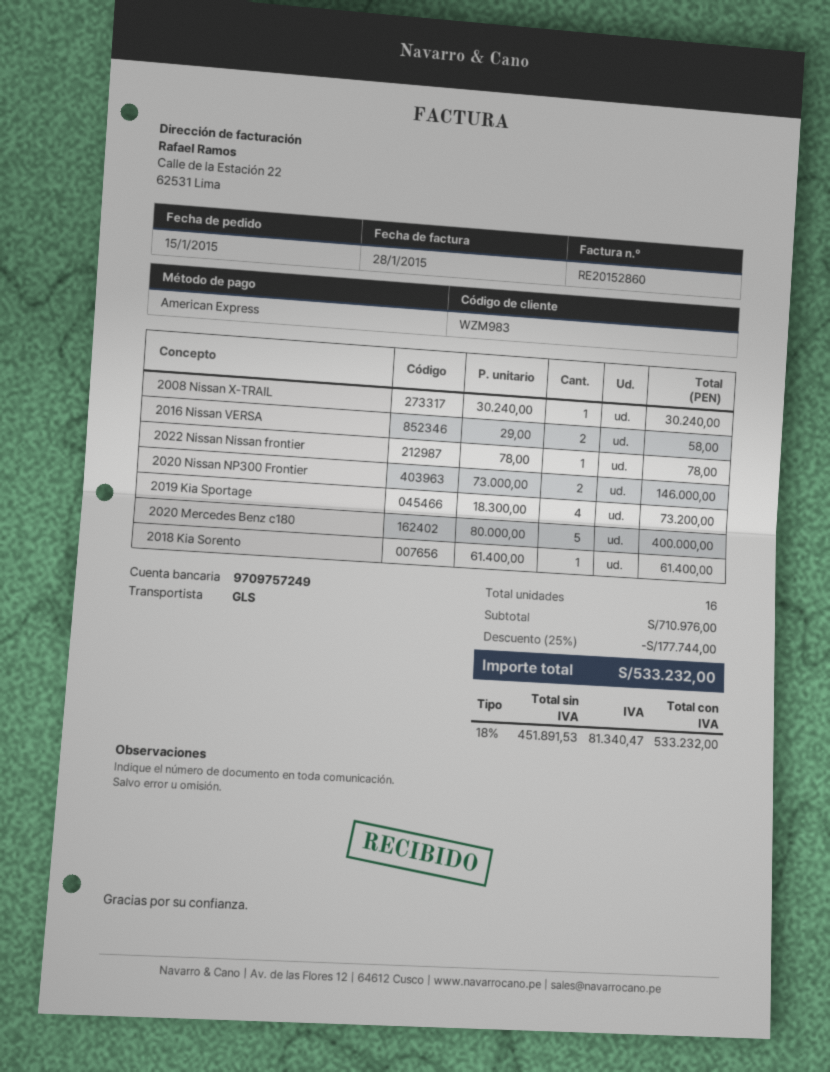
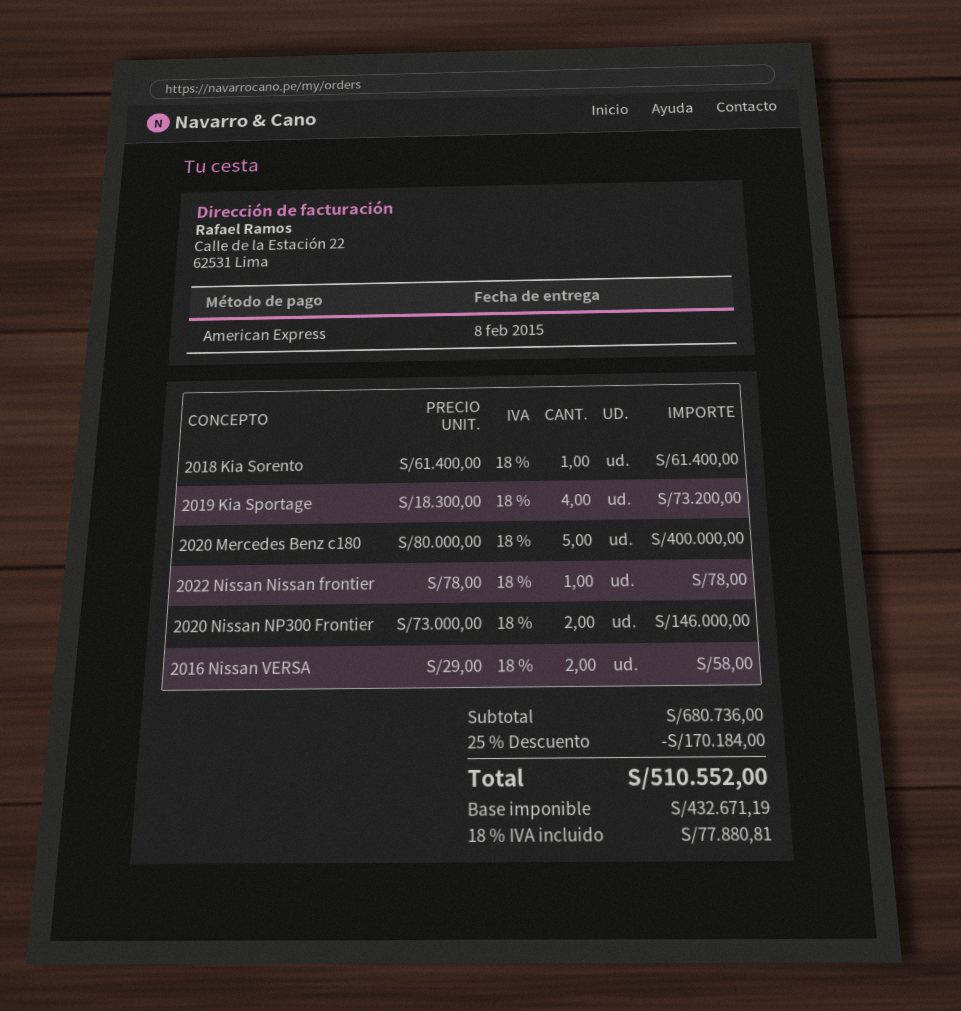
2008 Nissan X-TRAIL: 1 x 30240.00 = 30240.00 -> none
subtotal: 710976.00 -> 680736.00
discount: 25% = 177744.00 -> 25% = 170184.00
net: 451891.53 -> 432671.19
tax: 18% = 81340.47 -> 18% = 77880.81
total: 533232.00 -> 510552.00

